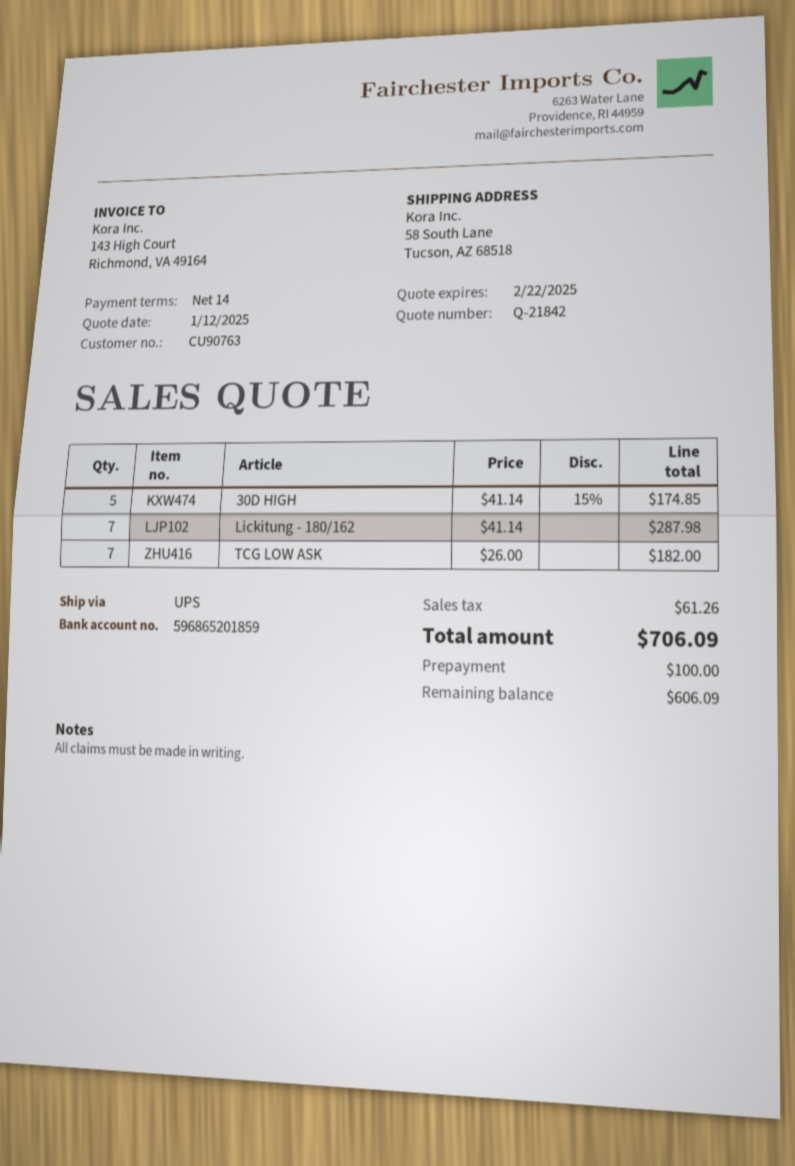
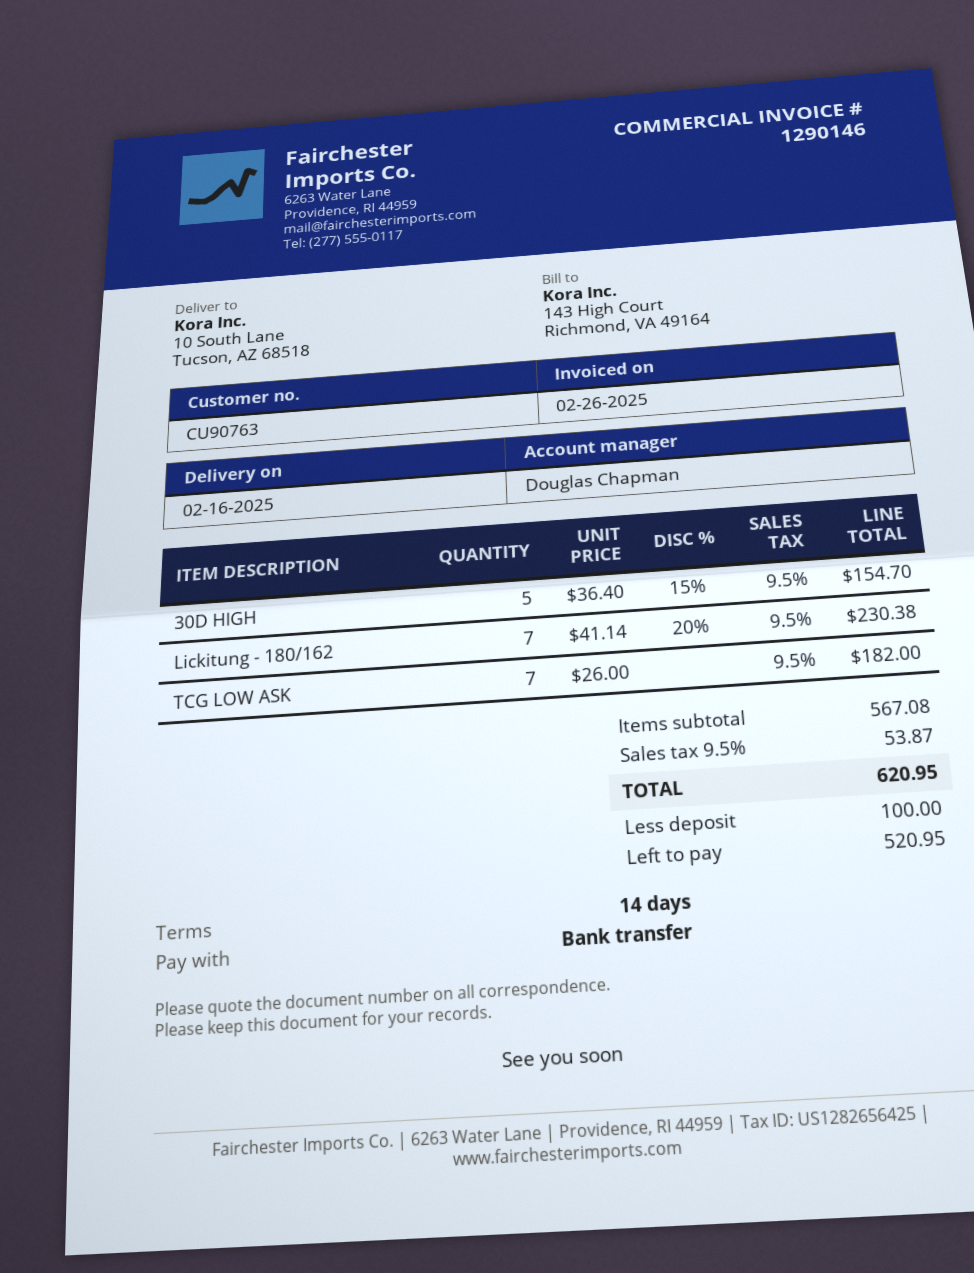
ship to: 58 South Lane, Tucson, AZ 68518 -> 10 South Lane, Tucson, AZ 68518
30D HIGH: 5 x 41.14 - 15% = 174.85 -> 5 x 36.40 - 15% = 154.70
Lickitung - 180/162: 7 x 41.14 = 287.98 -> 7 x 41.14 - 20% = 230.38
tax: 61.26 -> 53.87
total: 706.09 -> 620.95
balance: 606.09 -> 520.95

